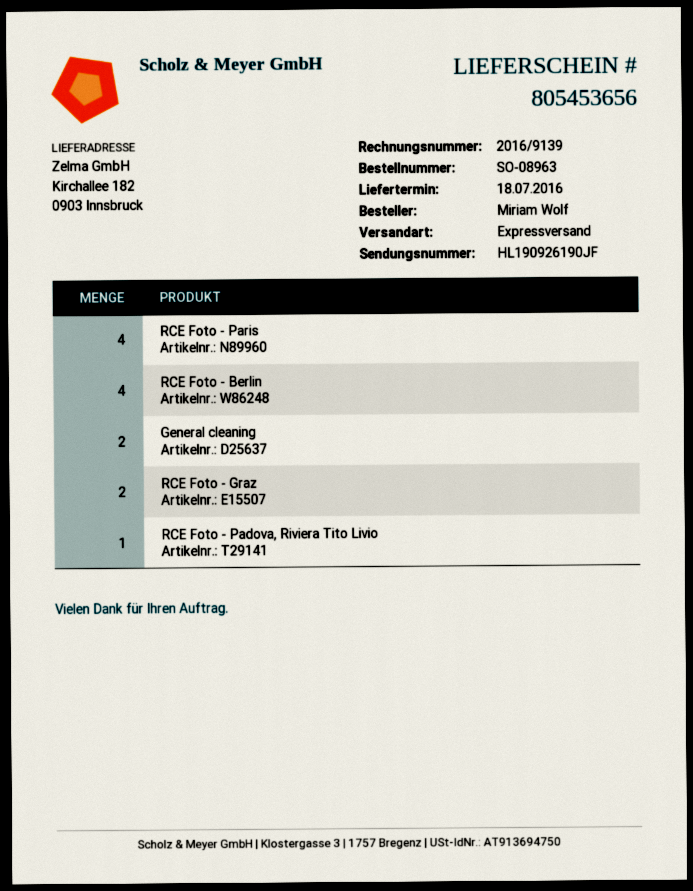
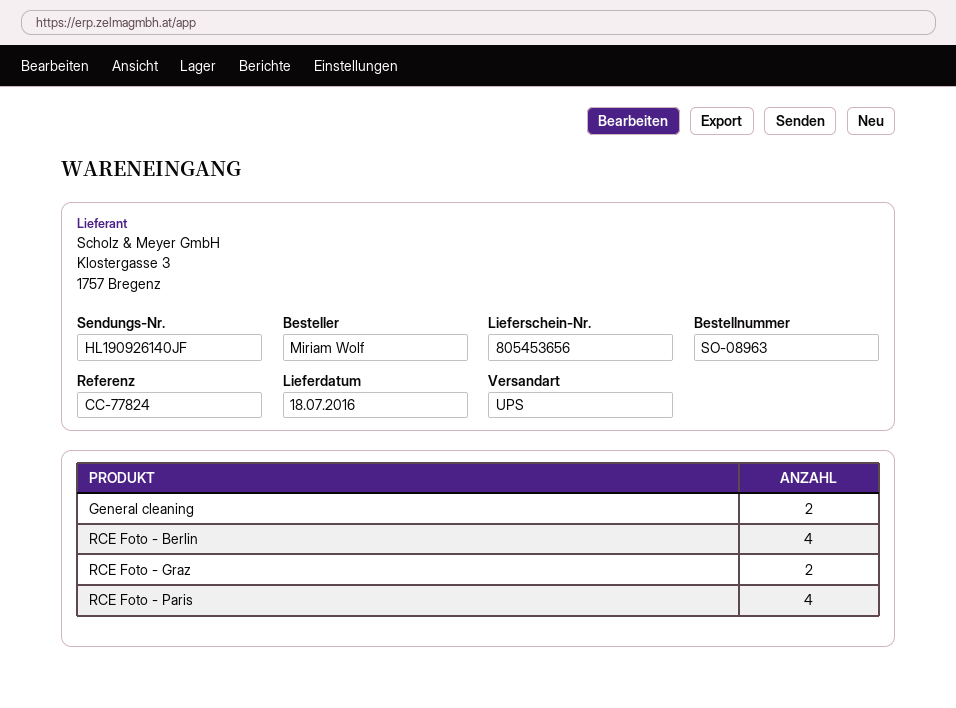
shipping method: express -> UPS
tracking number: HL190926190JF -> HL190926140JF
RCE Foto - Padova, Riviera Tito Livio: 1 -> none

